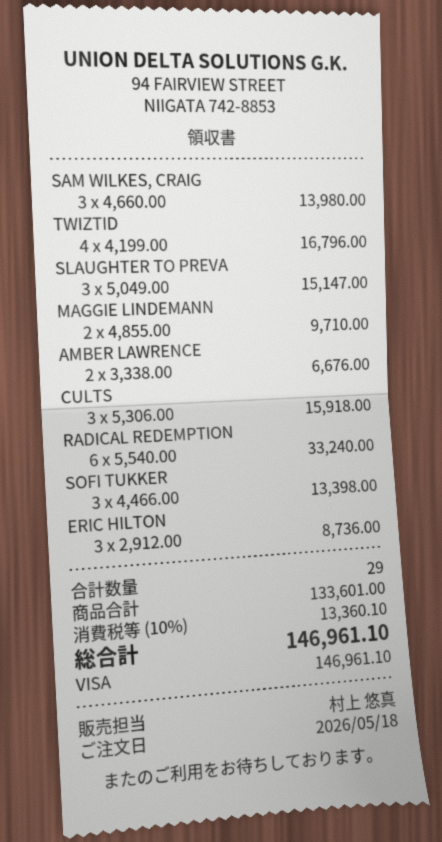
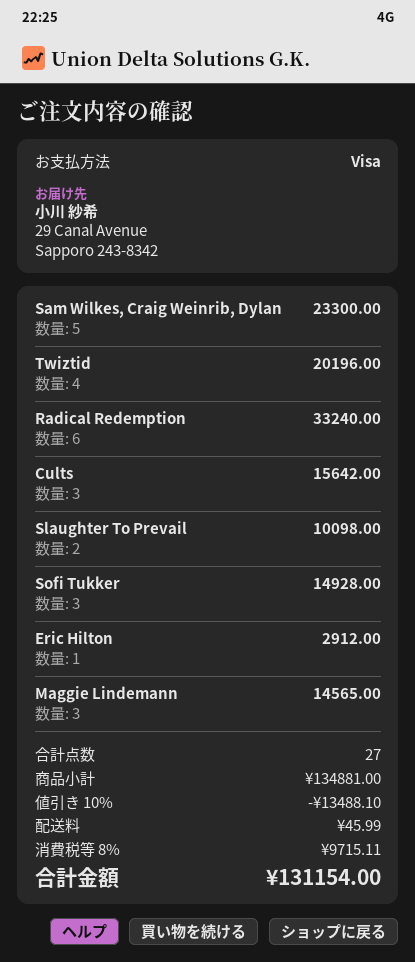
SAM WILKES, CRAIG: 3 for 13980.00 -> 5 for 23300.00
TWIZTID: 4 for 16796.00 -> 4 for 20196.00
SLAUGHTER TO PREVA: 3 for 15147.00 -> 2 for 10098.00
MAGGIE LINDEMANN: 2 for 9710.00 -> 3 for 14565.00
AMBER LAWRENCE: 2 for 6676.00 -> none
CULTS: 3 for 15918.00 -> 3 for 15642.00
SOFI TUKKER: 3 for 13398.00 -> 3 for 14928.00
ERIC HILTON: 3 for 8736.00 -> 1 for 2912.00
total quantity: 29 -> 27
subtotal: 133601.00 -> 134881.00
discount: none -> 10% = 13488.10
shipping: none -> 45.99
tax: 10% = 13360.10 -> 8% = 9715.11
total: 146961.10 -> 131154.00

